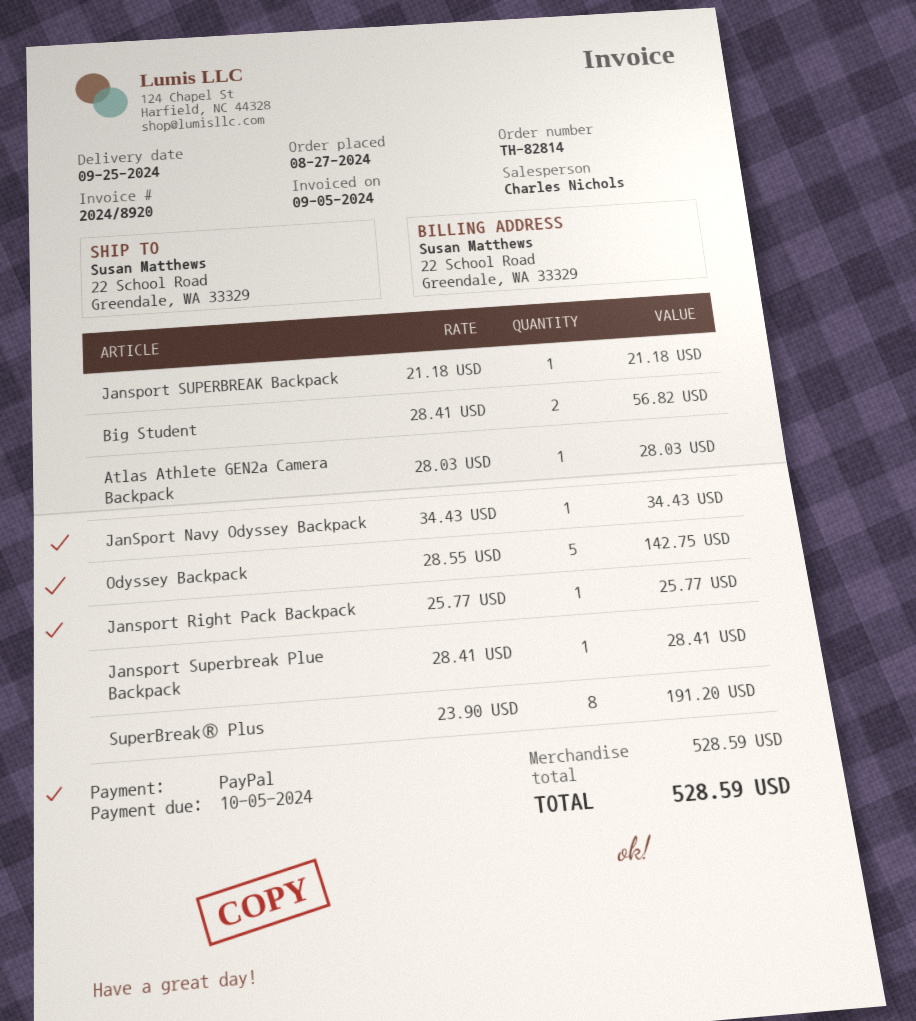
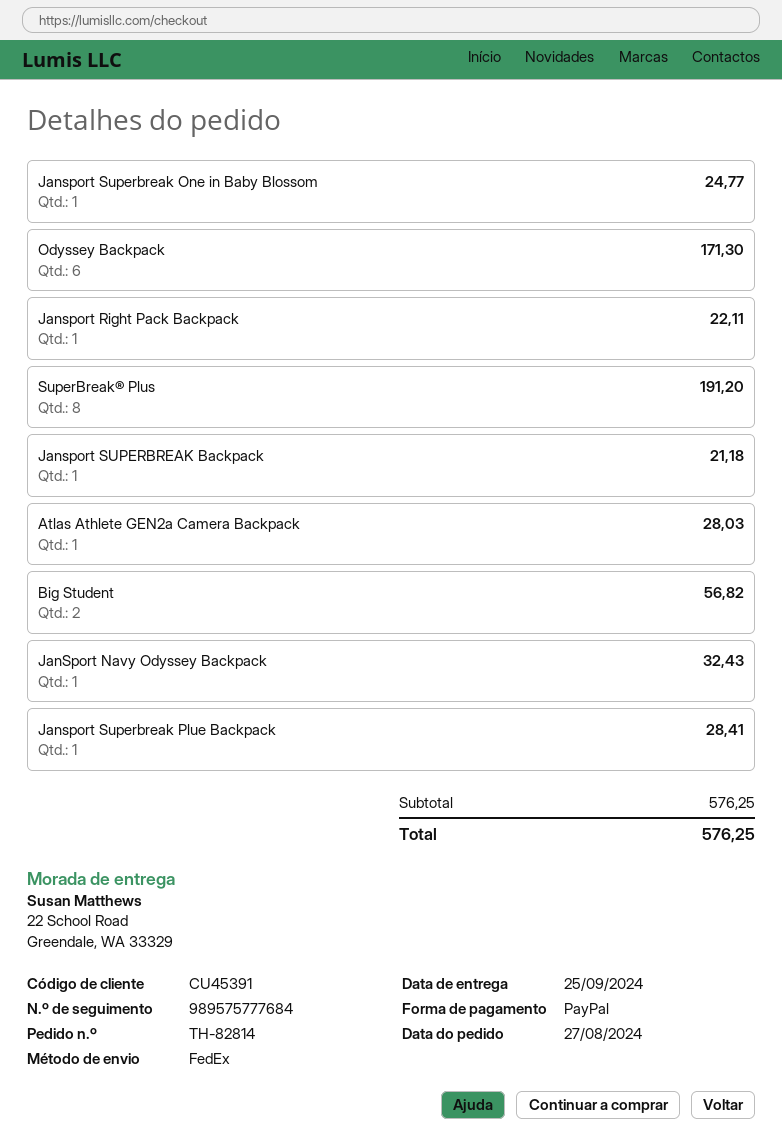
JanSport Navy Odyssey Backpack: 1 for 34.43 -> 1 for 32.43
Odyssey Backpack: 5 for 142.75 -> 6 for 171.30
Jansport Right Pack Backpack: 1 for 25.77 -> 1 for 22.11
Jansport Superbreak One in Baby Blossom: none -> 1 for 24.77
subtotal: 528.59 -> 576.25
total: 528.59 -> 576.25

